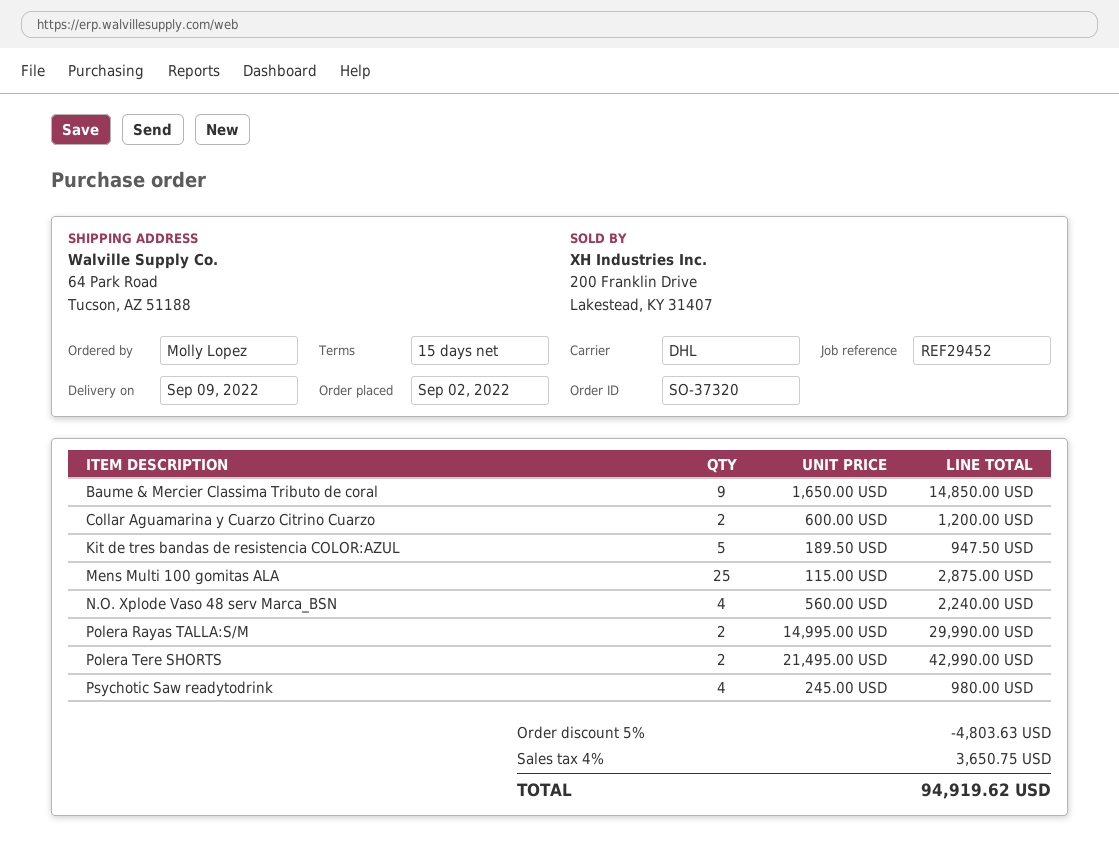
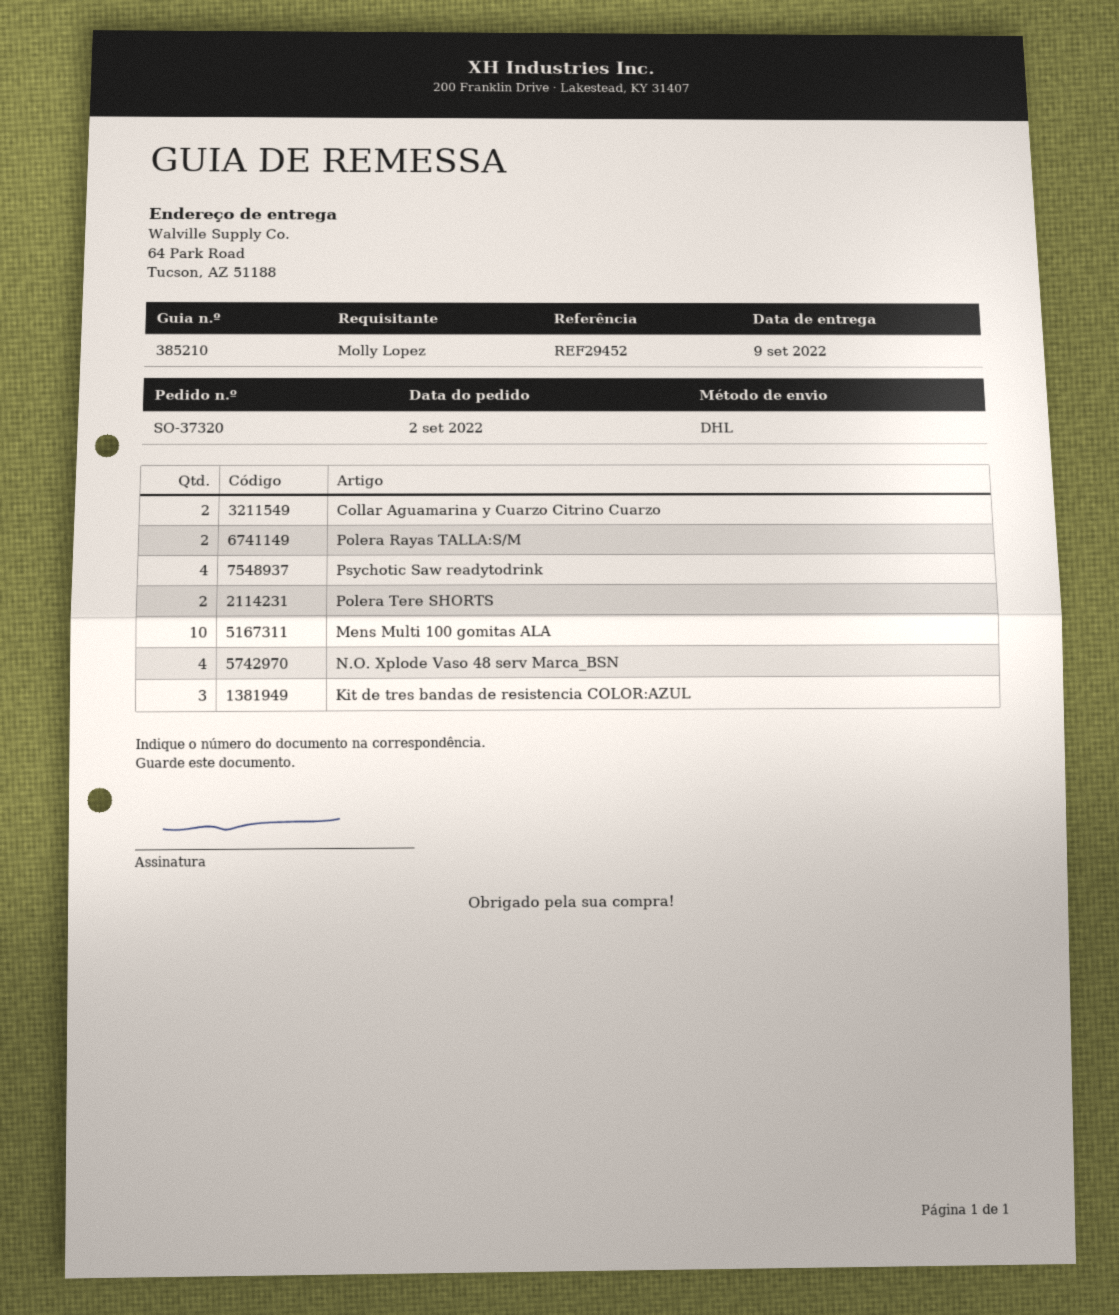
Baume & Mercier Classima Tributo de coral: 9 -> none
Kit de tres bandas de resistencia COLOR:AZUL: 5 -> 3
Mens Multi 100 gomitas ALA: 25 -> 10

